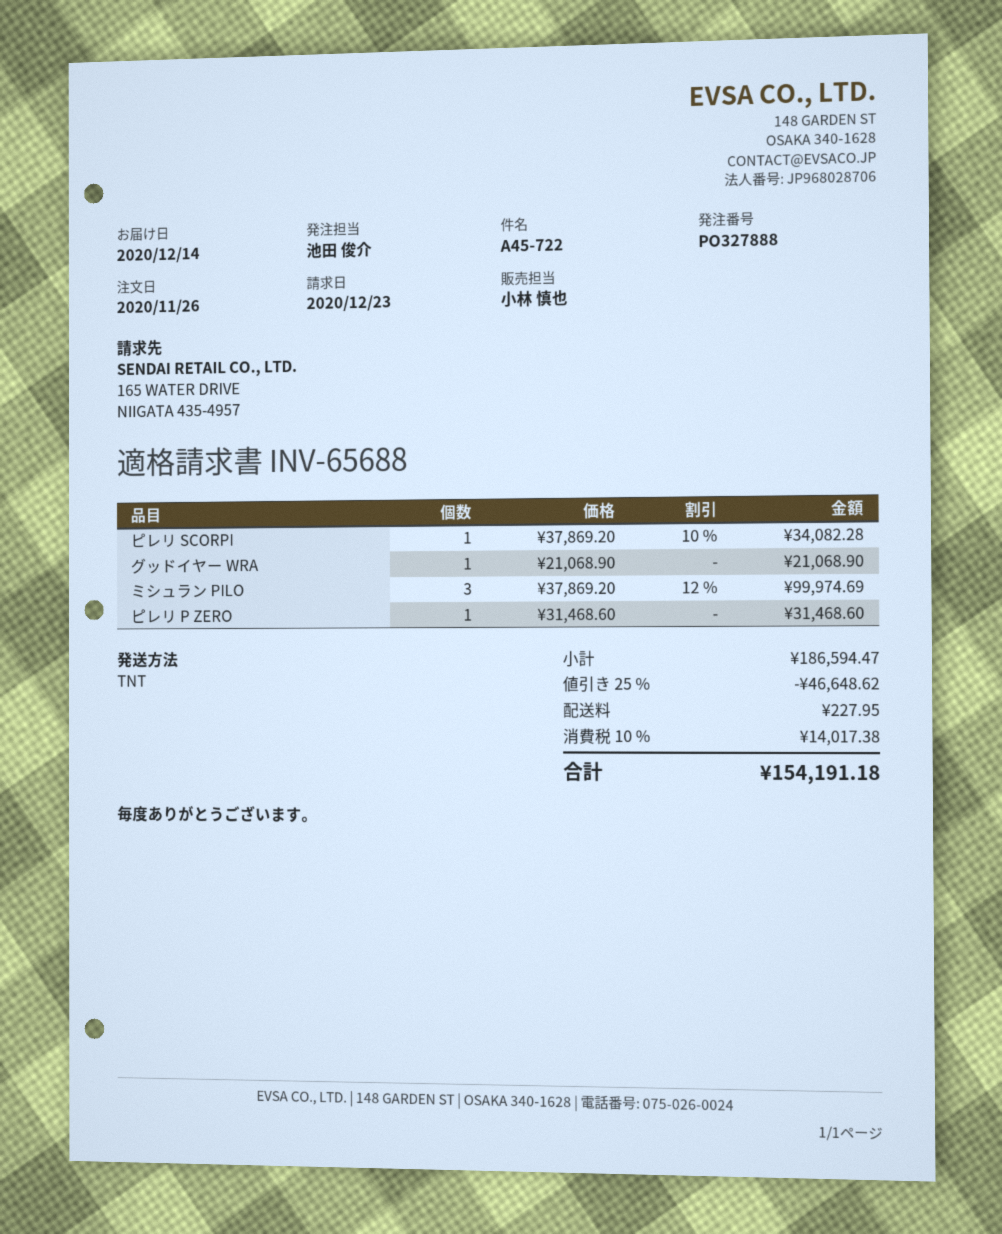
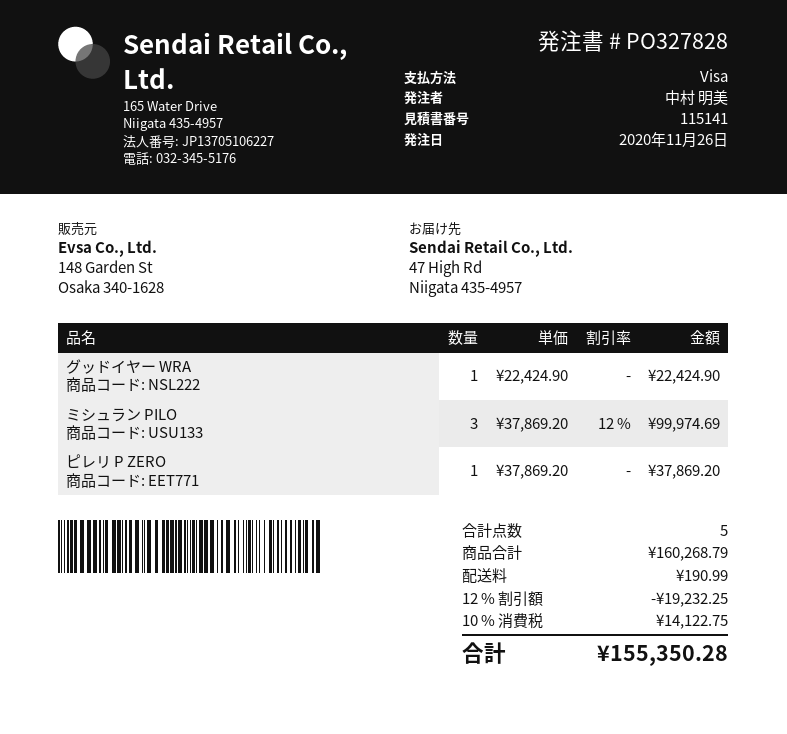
order number: PO327888 -> PO327828
ordered by: 池田 俊介 -> 中村 明美
ピレリ SCORPI: 1 x 37869.20 - 10% = 34082.28 -> none
グッドイヤー WRA: 1 x 21068.90 = 21068.90 -> 1 x 22424.90 = 22424.90
ピレリ P ZERO: 1 x 31468.60 = 31468.60 -> 1 x 37869.20 = 37869.20
subtotal: 186594.47 -> 160268.79
discount: 25% = 46648.62 -> 12% = 19232.25
shipping: 227.95 -> 190.99
tax: 10% = 14017.38 -> 10% = 14122.75
total: 154191.18 -> 155350.28

